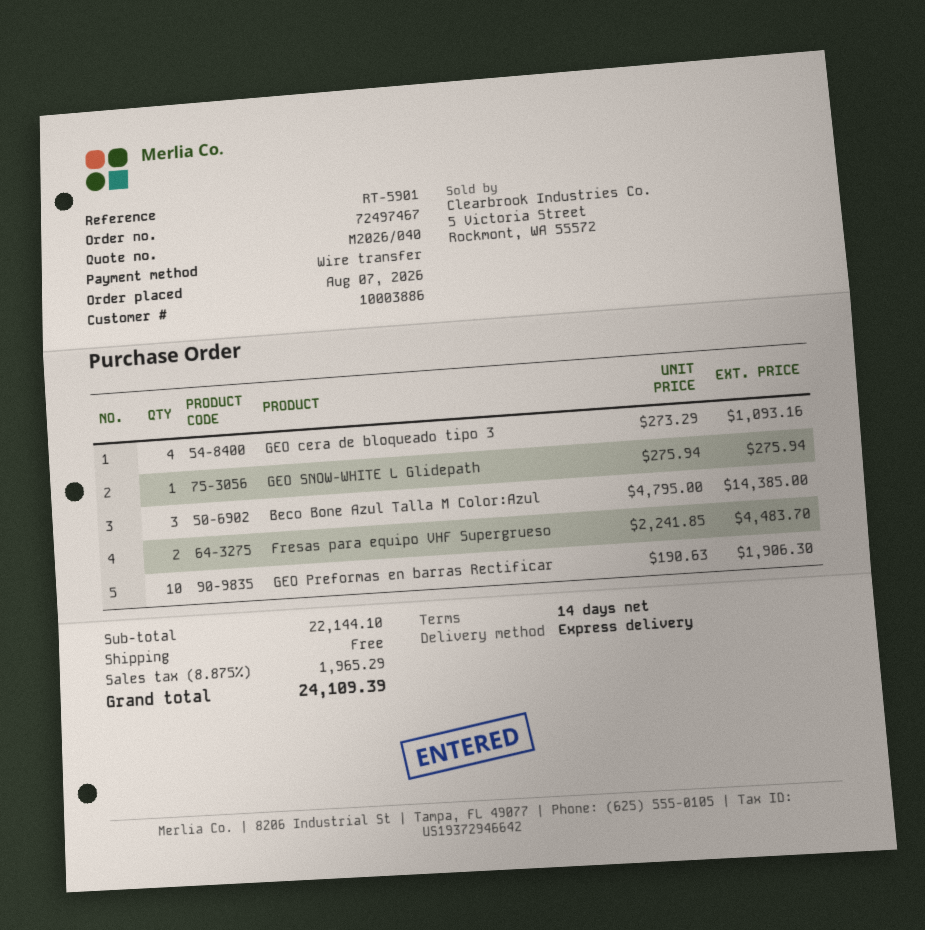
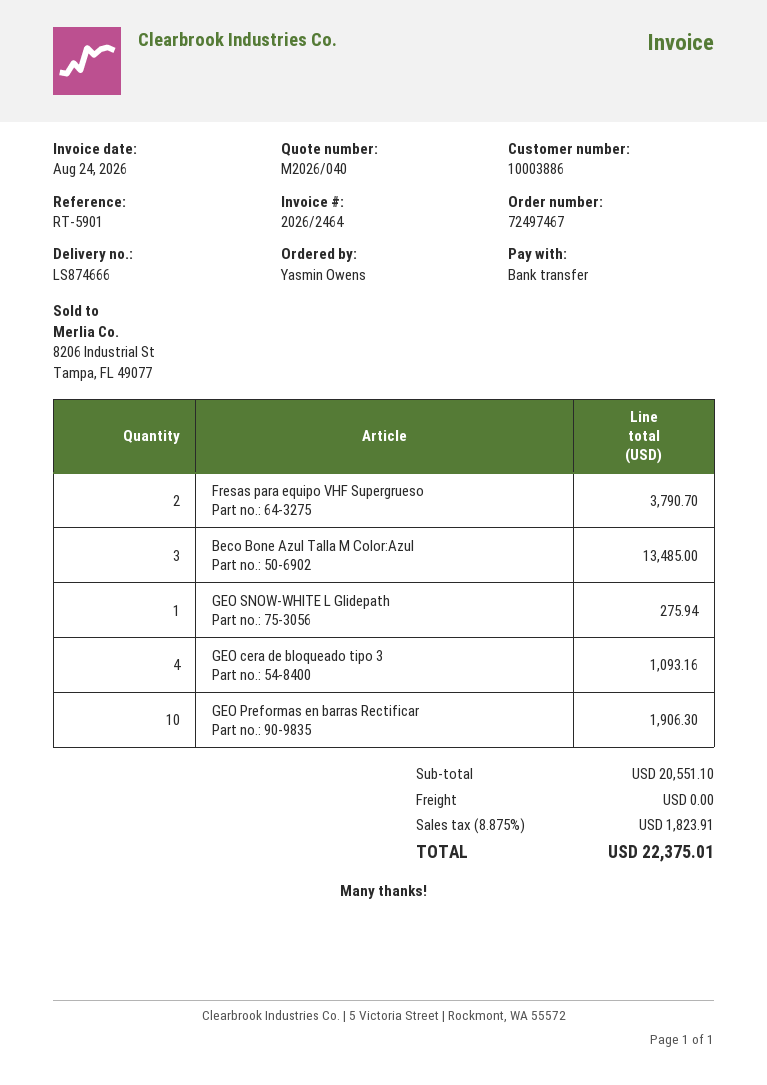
Beco Bone Azul Talla M Color:Azul: 3 for 14385.00 -> 3 for 13485.00
Fresas para equipo VHF Supergrueso: 2 for 4483.70 -> 2 for 3790.70
subtotal: 22144.10 -> 20551.10
tax: 8.875% = 1965.29 -> 8.875% = 1823.91
total: 24109.39 -> 22375.01

